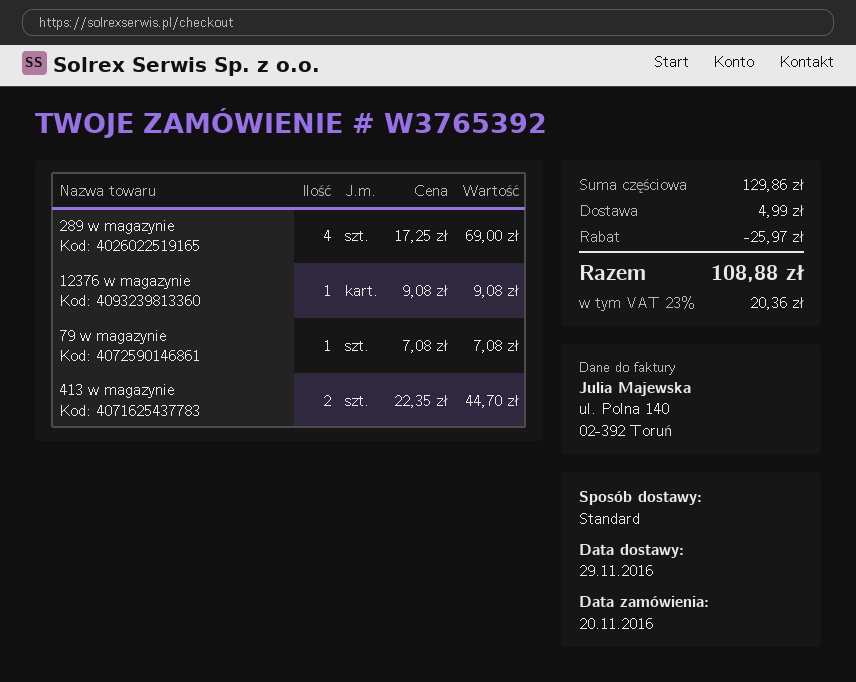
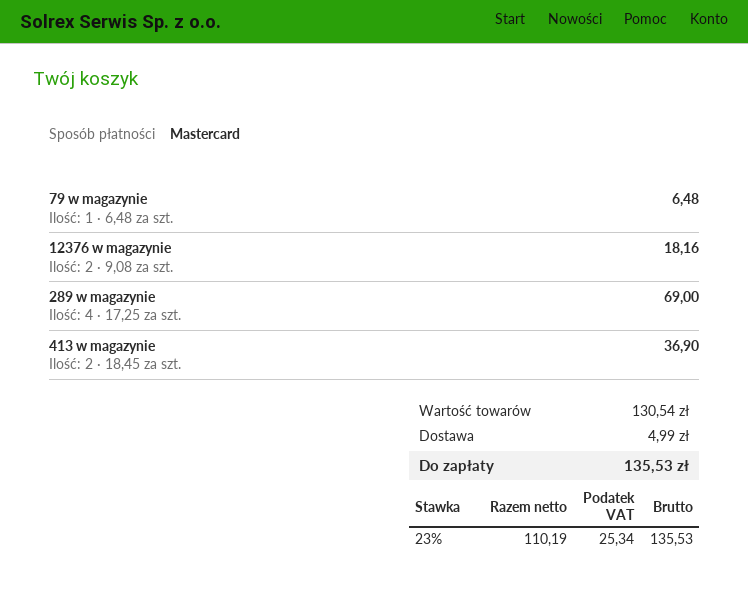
12376 w magazynie: 1 x 9.08 = 9.08 -> 2 x 9.08 = 18.16
79 w magazynie: 1 x 7.08 = 7.08 -> 1 x 6.48 = 6.48
413 w magazynie: 2 x 22.35 = 44.70 -> 2 x 18.45 = 36.90
subtotal: 129.86 -> 130.54
discount: 25.97 -> none
tax: 23% = 20.36 -> 23% = 25.34
total: 108.88 -> 135.53

